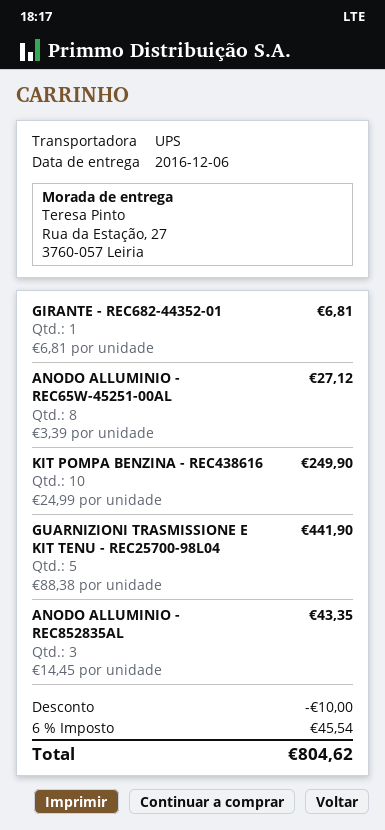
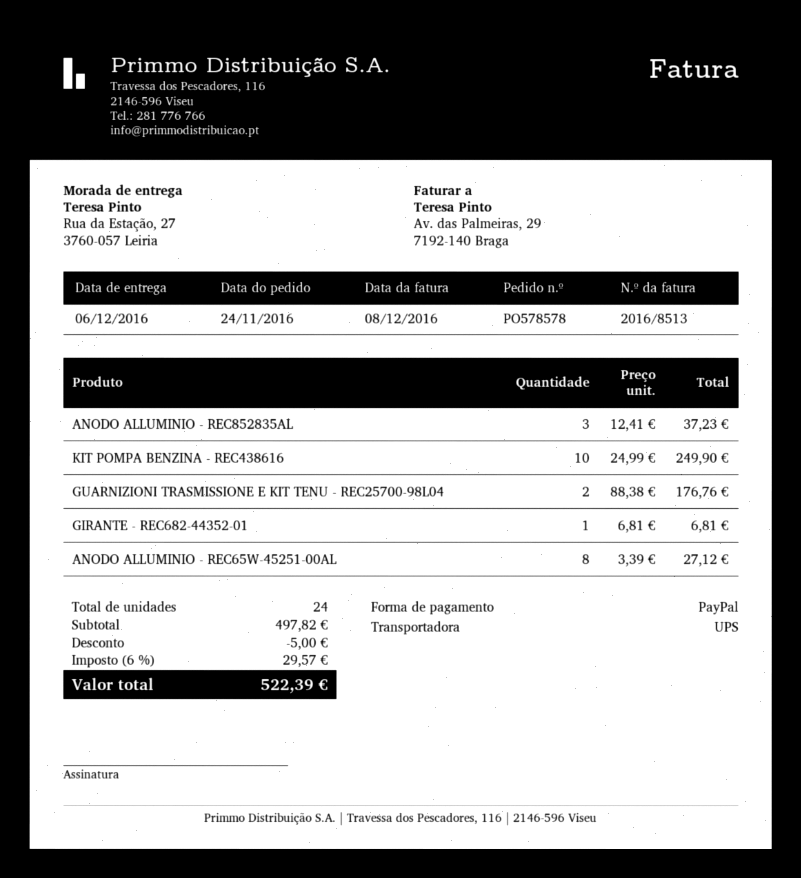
GUARNIZIONI TRASMISSIONE E KIT TENU - REC25700-98L04: 5 x 88.38 = 441.90 -> 2 x 88.38 = 176.76
ANODO ALLUMINIO - REC852835AL: 3 x 14.45 = 43.35 -> 3 x 12.41 = 37.23
discount: 10.00 -> 5.00
tax: 6% = 45.54 -> 6% = 29.57
total: 804.62 -> 522.39

